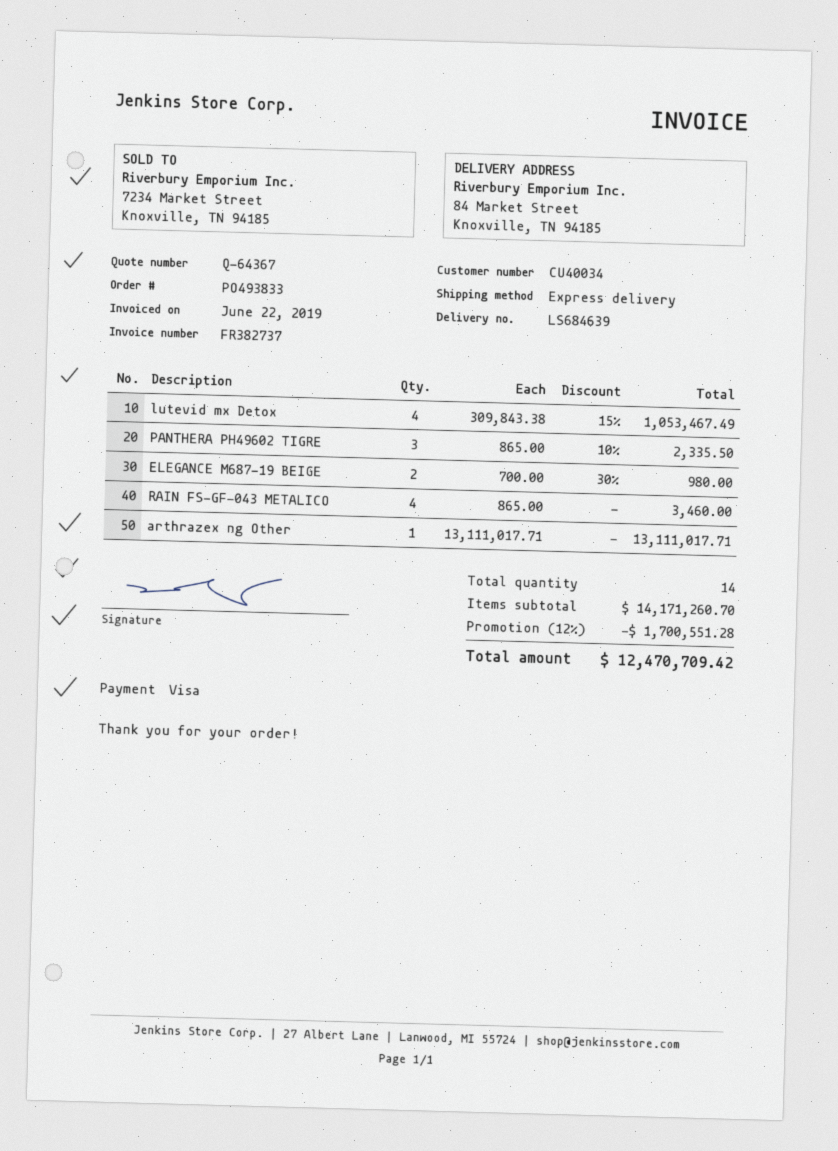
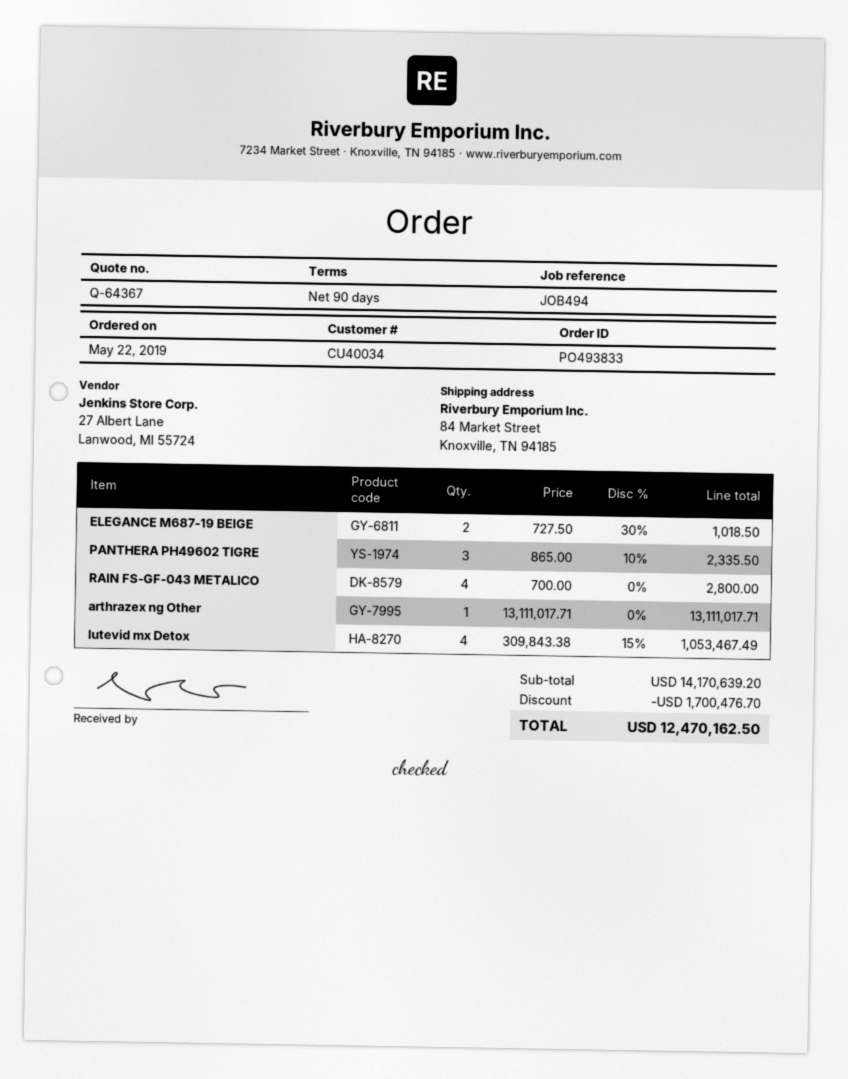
ELEGANCE M687-19 BEIGE: 2 x 700.00 - 30% = 980.00 -> 2 x 727.50 - 30% = 1018.50
RAIN FS-GF-043 METALICO: 4 x 865.00 = 3460.00 -> 4 x 700.00 = 2800.00
subtotal: 14171260.70 -> 14170639.20
discount: 1700551.28 -> 1700476.70
total: 12470709.42 -> 12470162.50

